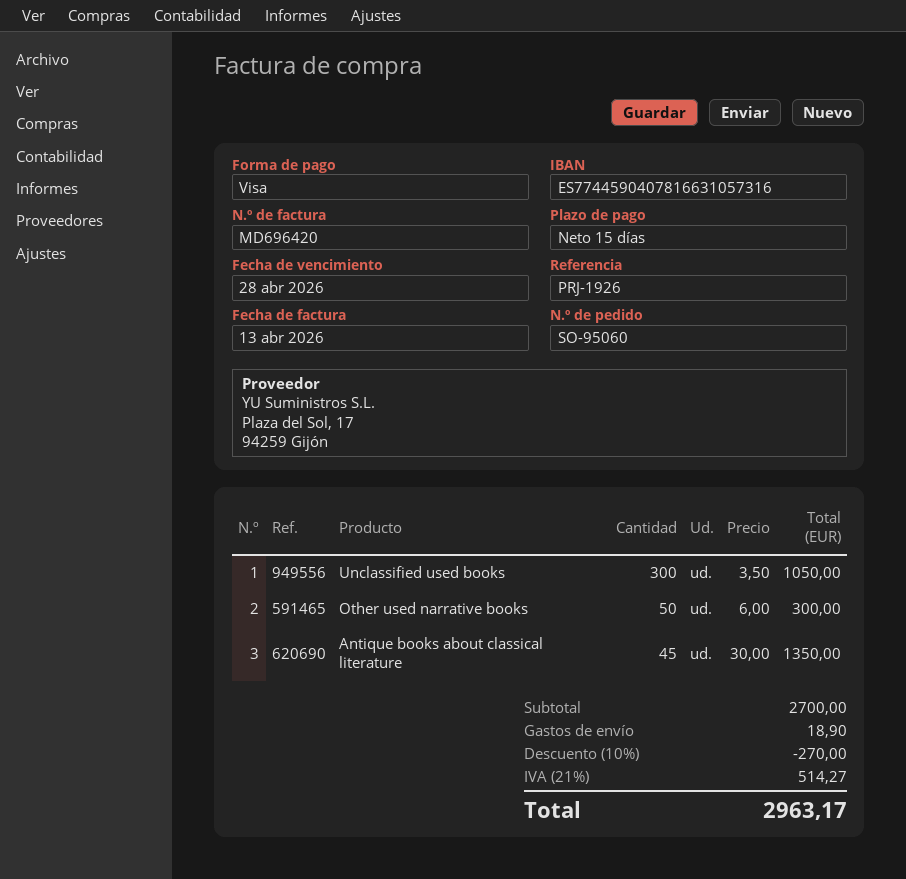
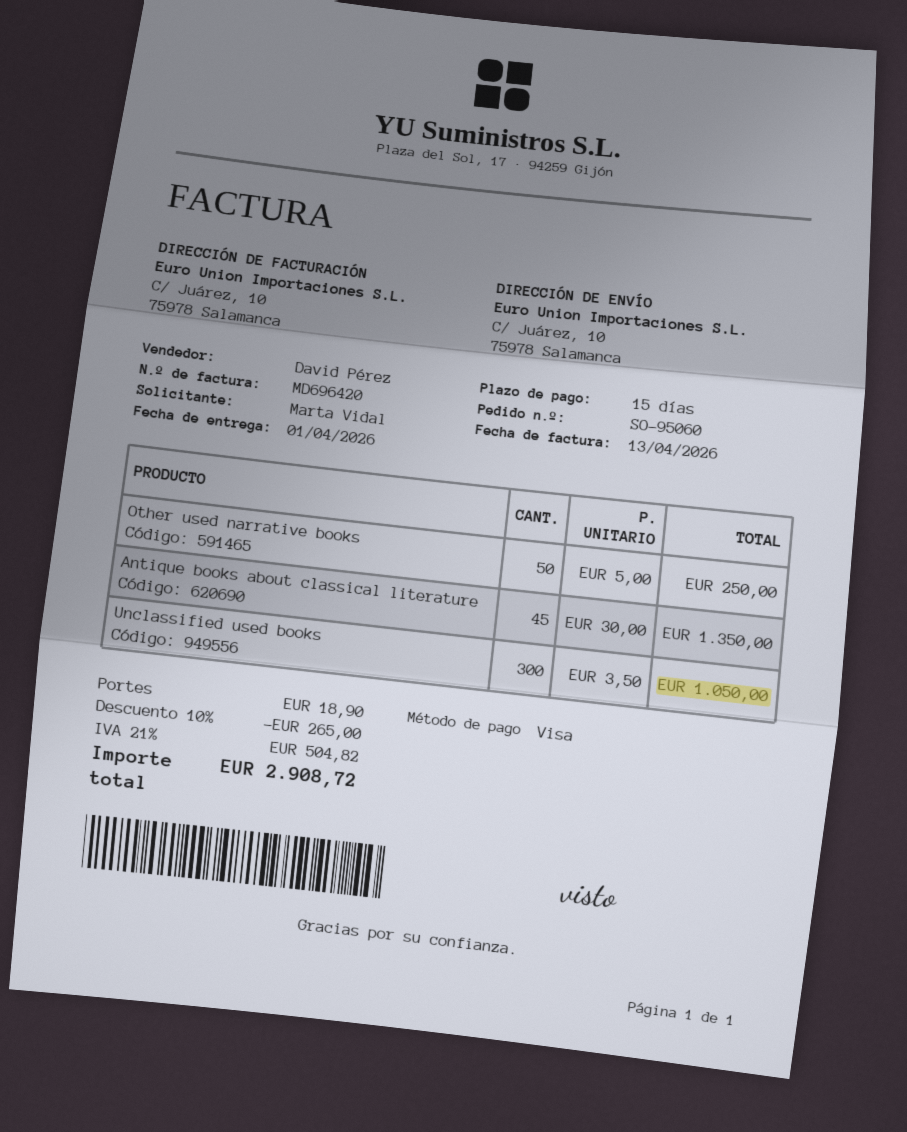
Other used narrative books: 50 x 6.00 = 300.00 -> 50 x 5.00 = 250.00
discount: 10% = 270.00 -> 10% = 265.00
tax: 21% = 514.27 -> 21% = 504.82
total: 2963.17 -> 2908.72

